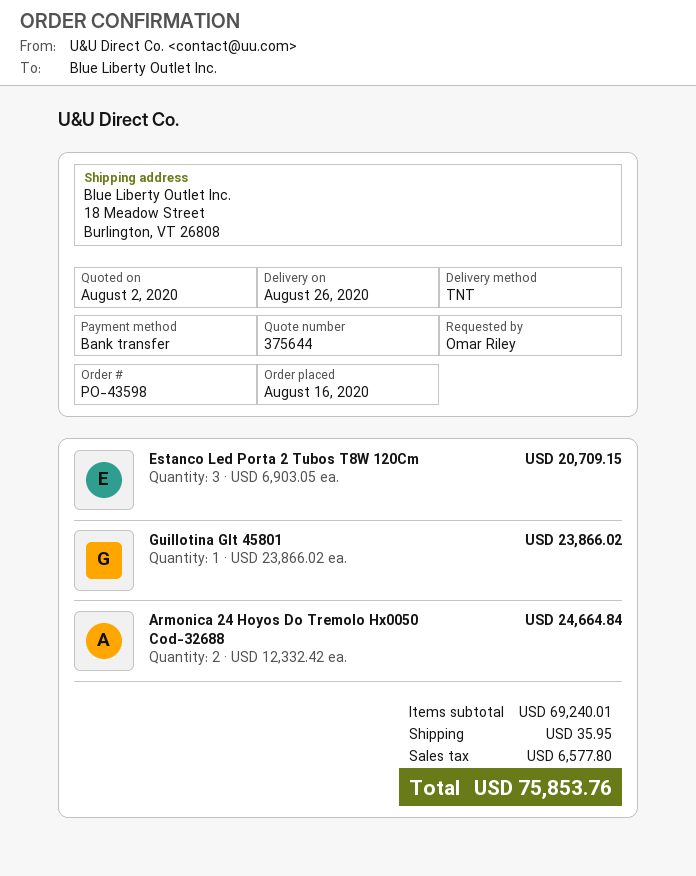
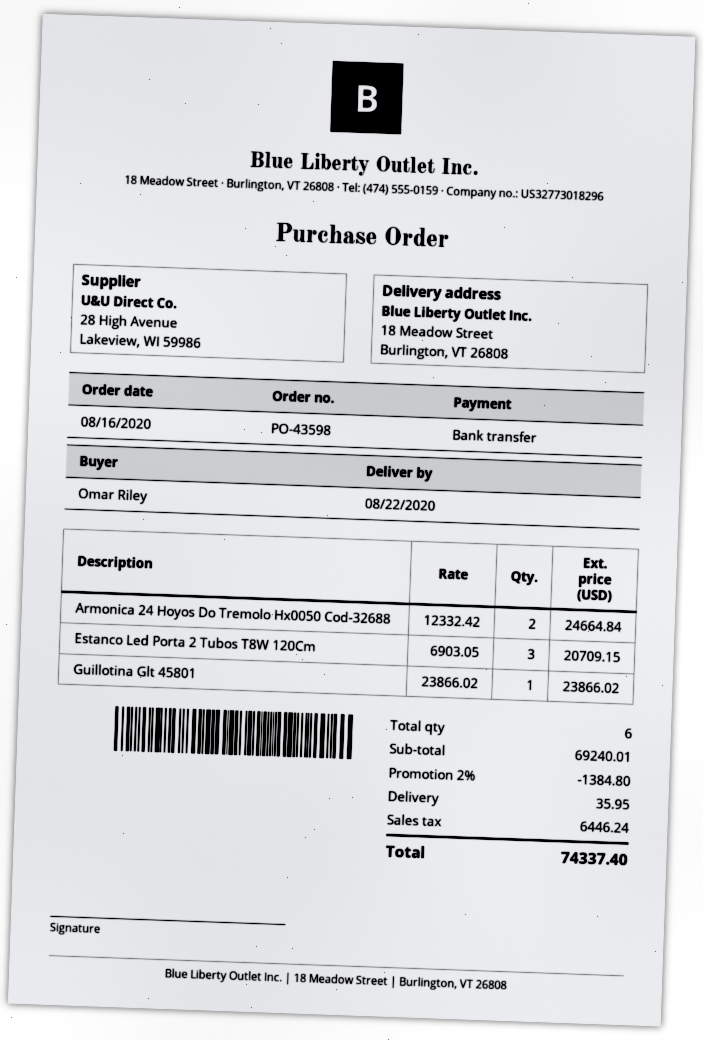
delivery date: 2020-08-26 -> 2020-08-22
discount: none -> 2% = 1384.80
tax: 6577.80 -> 6446.24
total: 75853.76 -> 74337.40

